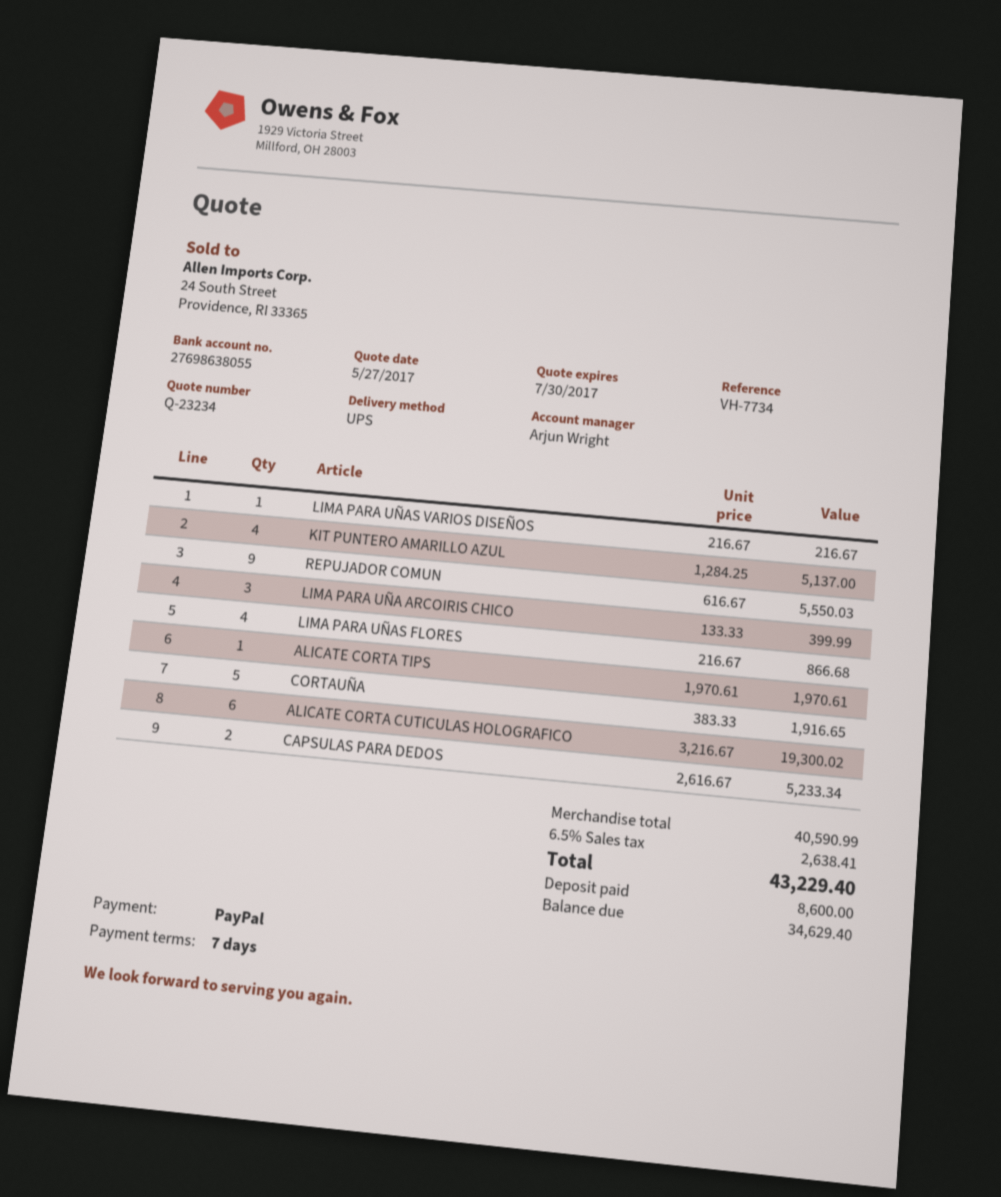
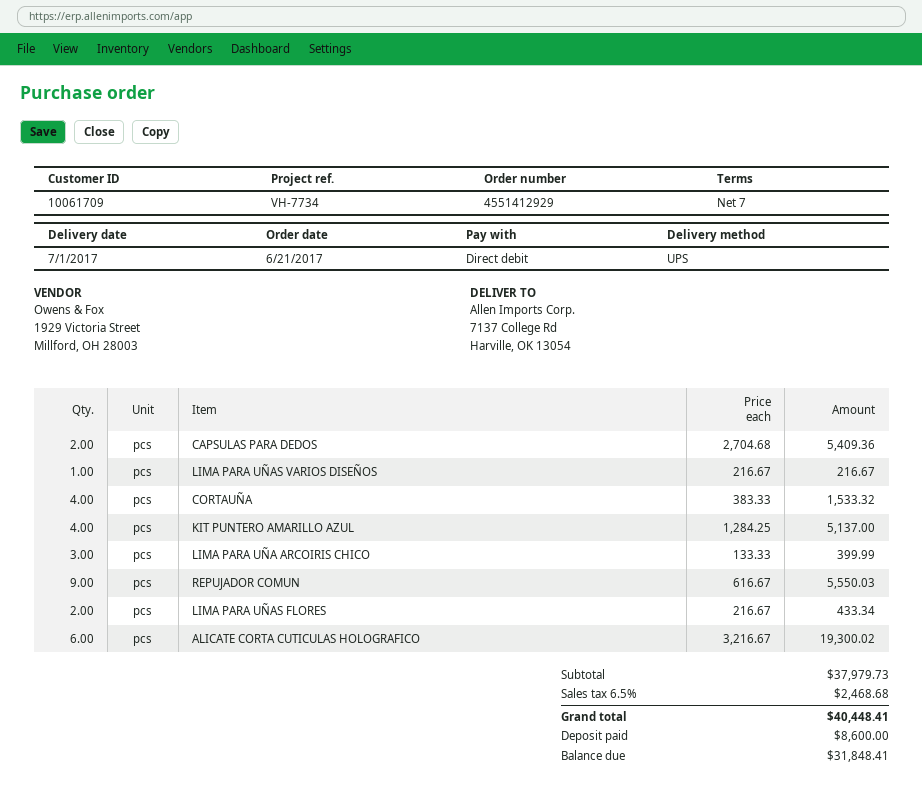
payment method: PayPal -> direct debit
LIMA PARA UÑAS FLORES: 4 x 216.67 = 866.68 -> 2 x 216.67 = 433.34
ALICATE CORTA TIPS: 1 x 1970.61 = 1970.61 -> none
CORTAUÑA: 5 x 383.33 = 1916.65 -> 4 x 383.33 = 1533.32
CAPSULAS PARA DEDOS: 2 x 2616.67 = 5233.34 -> 2 x 2704.68 = 5409.36
subtotal: 40590.99 -> 37979.73
tax: 6.5% = 2638.41 -> 6.5% = 2468.68
total: 43229.40 -> 40448.41
balance: 34629.40 -> 31848.41

